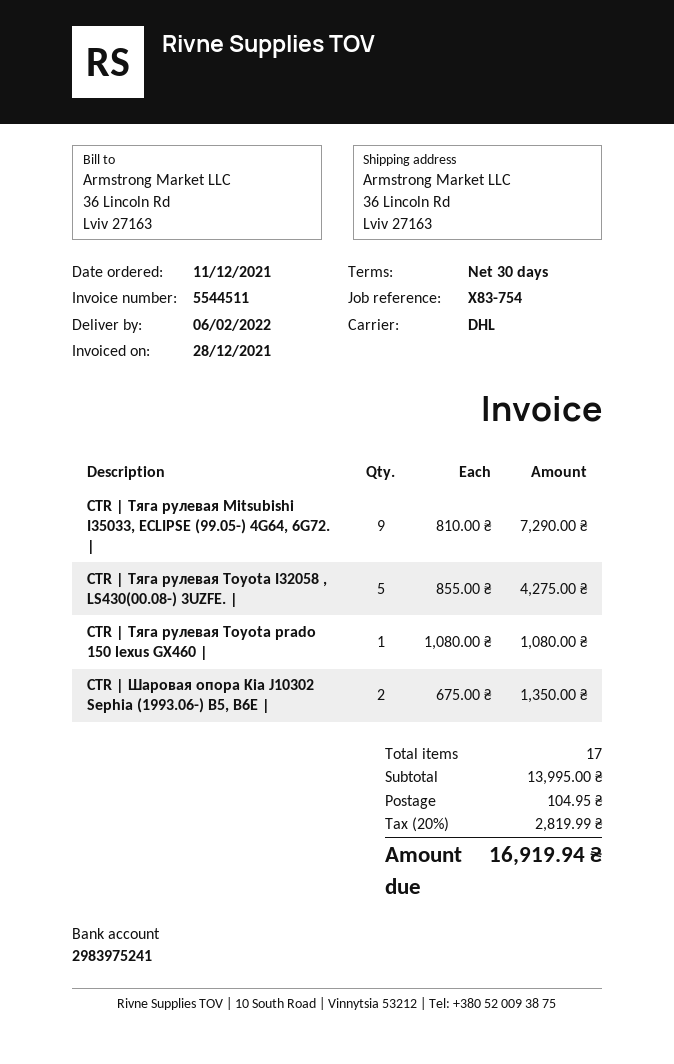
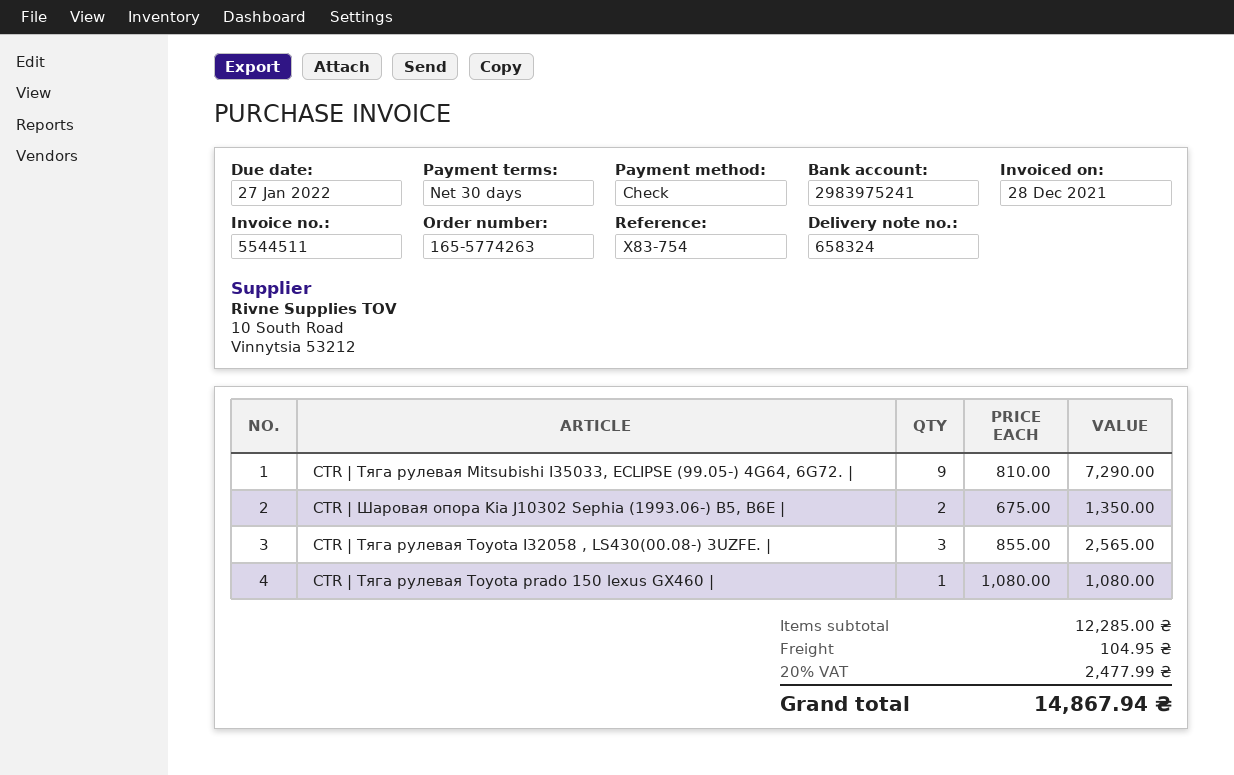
CTR | Тяга рулевая Toyota I32058 , LS430(00.08-) 3UZFE. |: 5 x 855.00 = 4275.00 -> 3 x 855.00 = 2565.00
subtotal: 13995.00 -> 12285.00
tax: 20% = 2819.99 -> 20% = 2477.99
total: 16919.94 -> 14867.94

